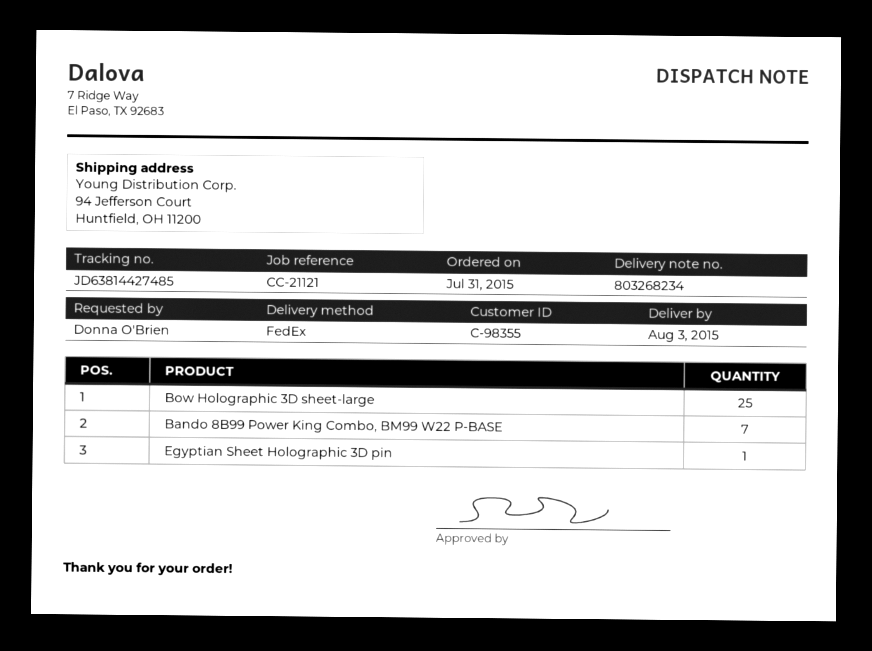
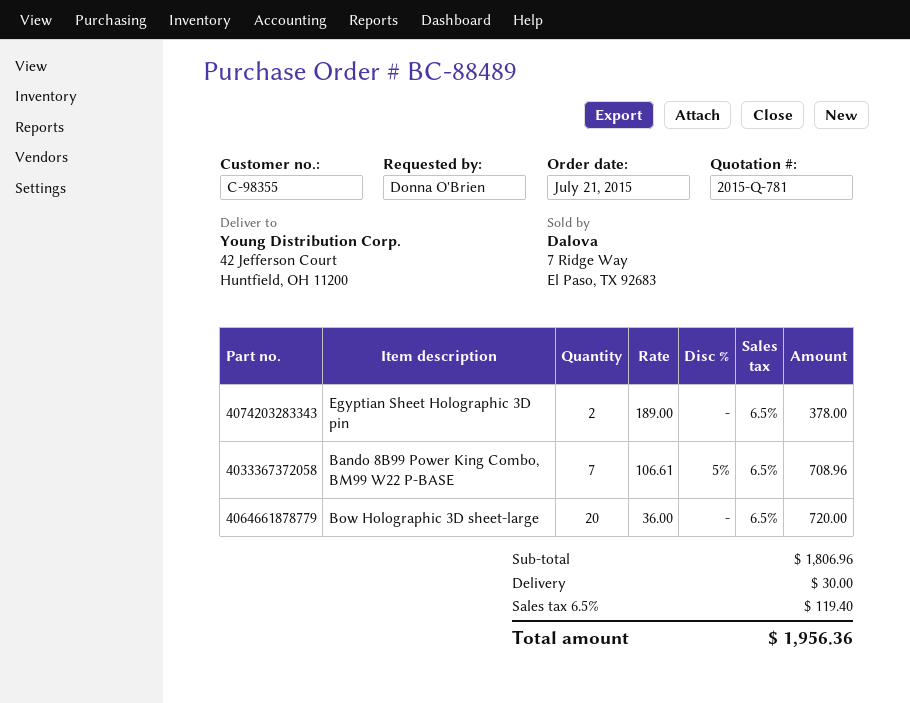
order date: 2015-07-31 -> 2015-07-21
ship to: 94 Jefferson Court, Huntfield, OH 11200 -> 42 Jefferson Court, Huntfield, OH 11200
Bow Holographic 3D sheet-large: 25 -> 20
Egyptian Sheet Holographic 3D pin: 1 -> 2

